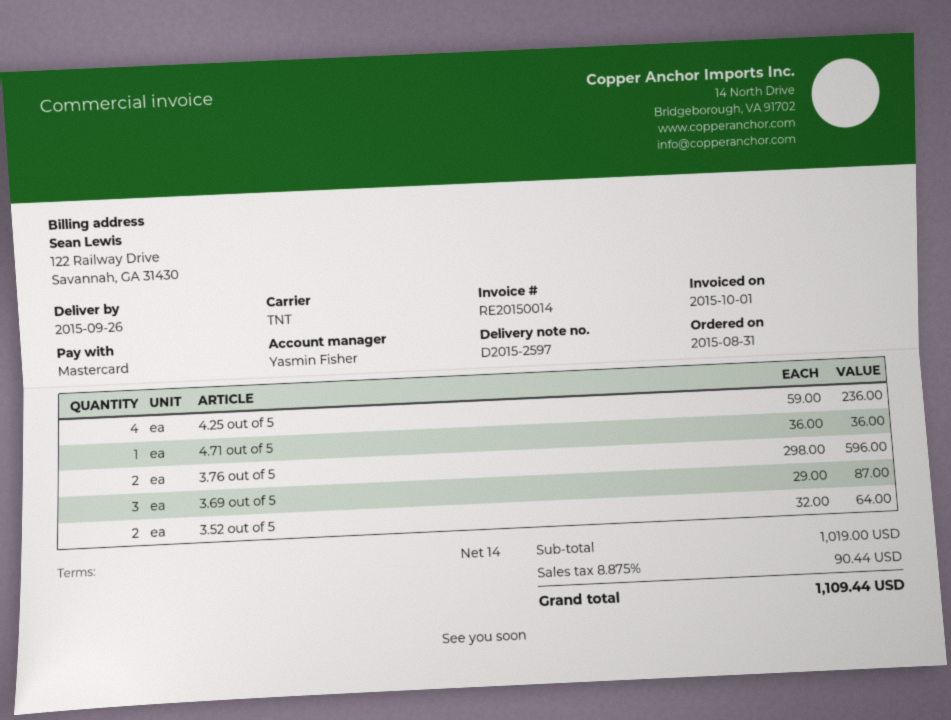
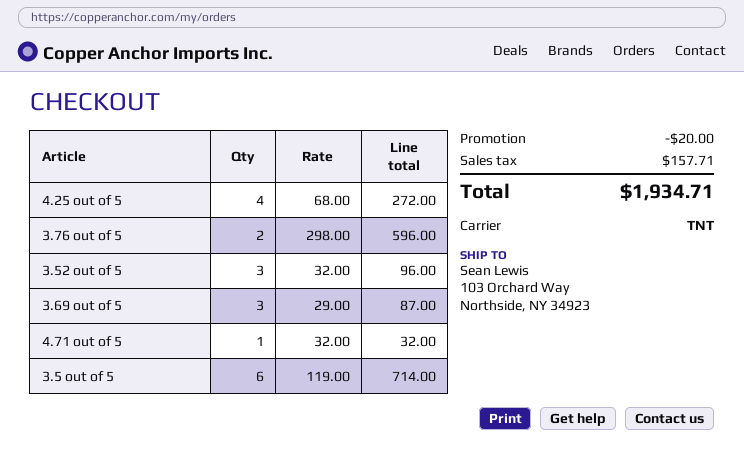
4.25 out of 5: 4 x 59.00 = 236.00 -> 4 x 68.00 = 272.00
4.71 out of 5: 1 x 36.00 = 36.00 -> 1 x 32.00 = 32.00
3.52 out of 5: 2 x 32.00 = 64.00 -> 3 x 32.00 = 96.00
3.5 out of 5: none -> 6 x 119.00 = 714.00
discount: none -> 20.00
tax: 90.44 -> 157.71
total: 1109.44 -> 1934.71

